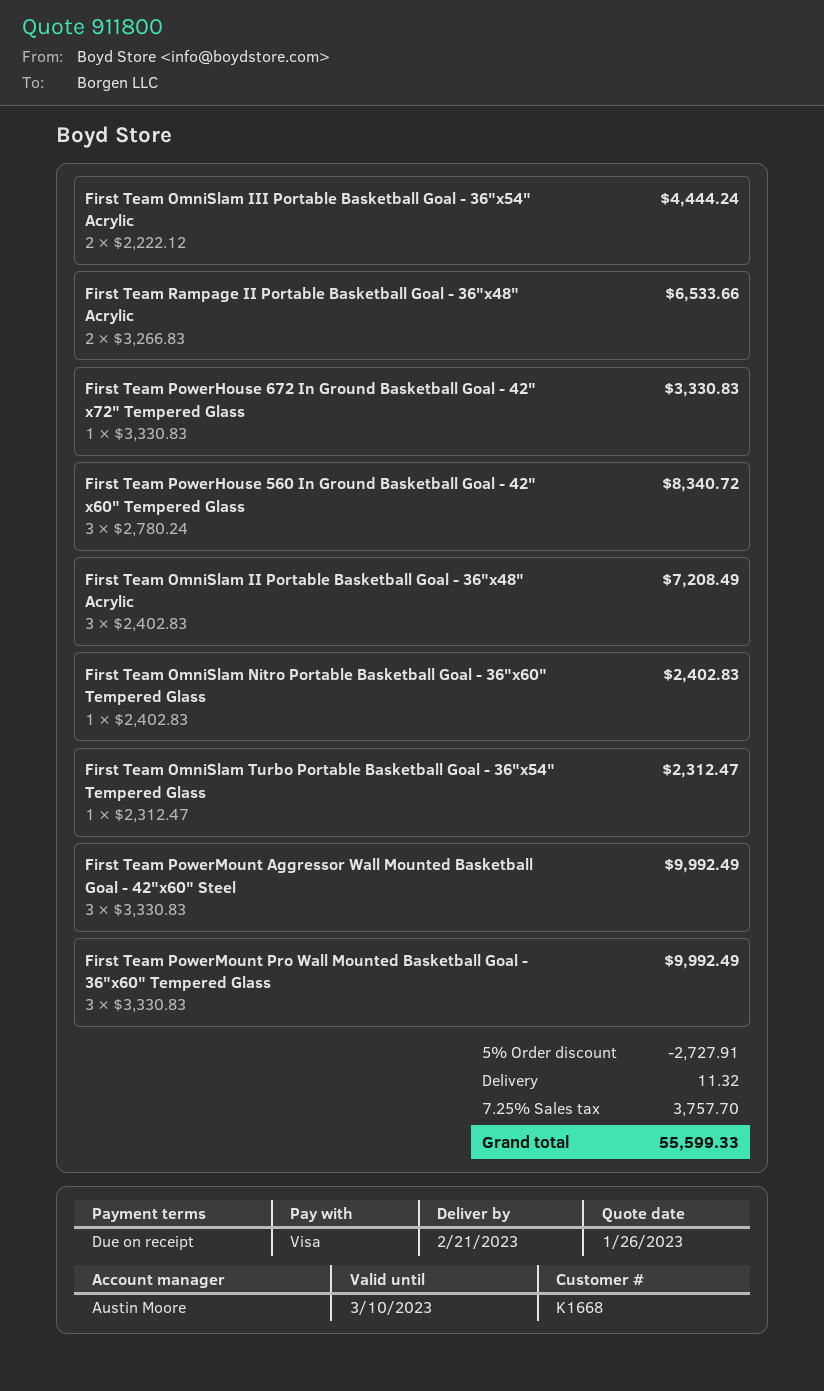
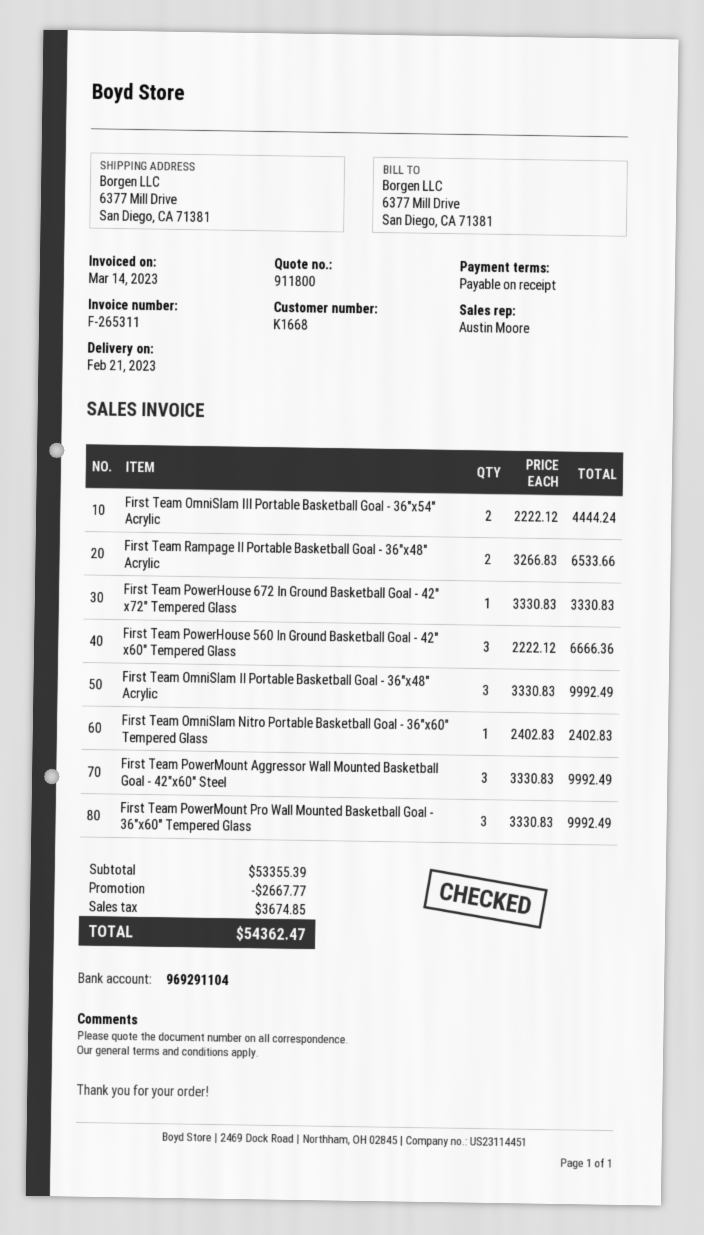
First Team PowerHouse 560 In Ground Basketball Goal - 42" x60" Tempered Glass: 3 x 2780.24 = 8340.72 -> 3 x 2222.12 = 6666.36
First Team OmniSlam II Portable Basketball Goal - 36"x48" Acrylic: 3 x 2402.83 = 7208.49 -> 3 x 3330.83 = 9992.49
First Team OmniSlam Turbo Portable Basketball Goal - 36"x54" Tempered Glass: 1 x 2312.47 = 2312.47 -> none
discount: 2727.91 -> 2667.77
shipping: 11.32 -> none
tax: 3757.70 -> 3674.85
total: 55599.33 -> 54362.47

